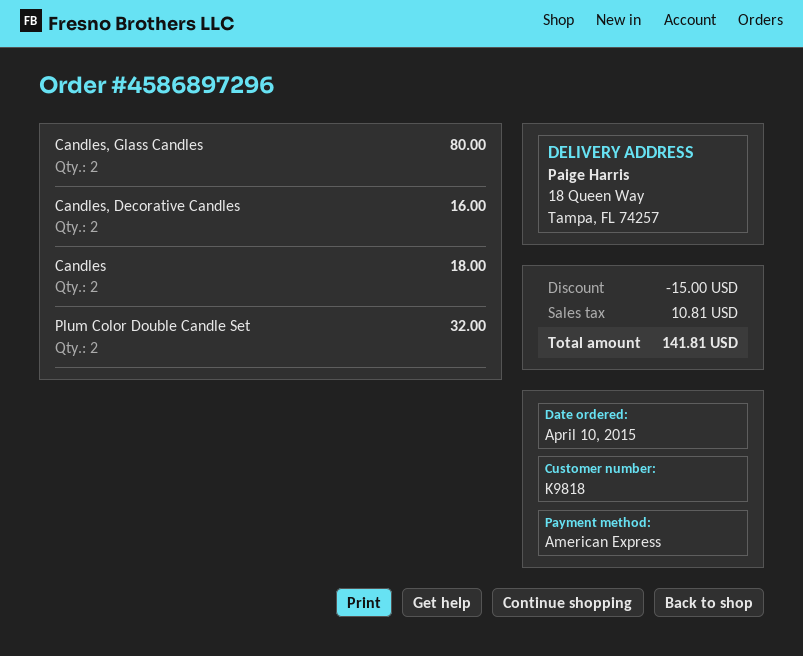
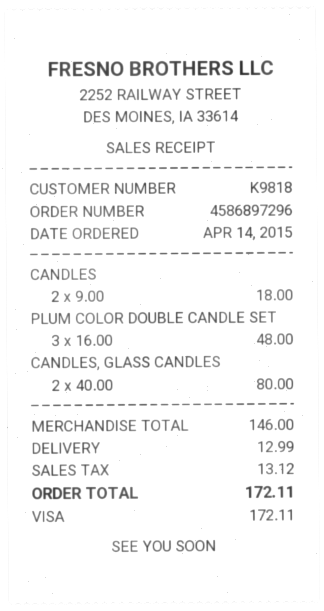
order date: 2015-04-10 -> 2015-04-14
payment method: American Express -> Visa
Candles, Decorative Candles: 2 for 16.00 -> none
Plum Color Double Candle Set: 2 for 32.00 -> 3 for 48.00
discount: 15.00 -> none
shipping: none -> 12.99
tax: 10.81 -> 13.12
total: 141.81 -> 172.11

